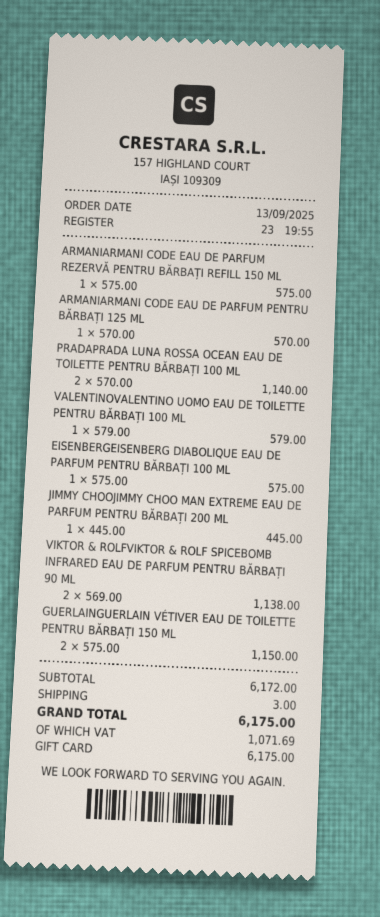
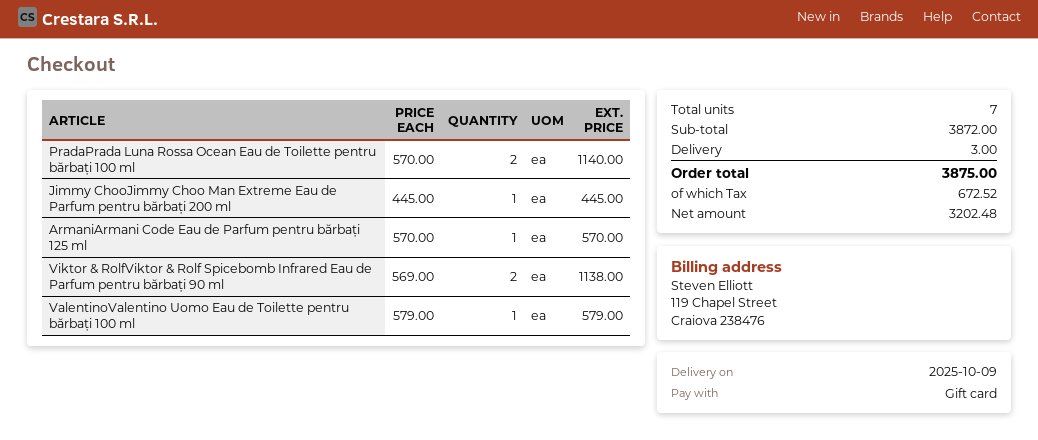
ARMANIARMANI CODE EAU DE PARFUM REZERVĂ PENTRU BĂRBAȚI REFILL 150 ML: 1 x 575.00 = 575.00 -> none
EISENBERGEISENBERG DIABOLIQUE EAU DE PARFUM PENTRU BĂRBAȚI 100 ML: 1 x 575.00 = 575.00 -> none
GUERLAINGUERLAIN VÉTIVER EAU DE TOILETTE PENTRU BĂRBAȚI 150 ML: 2 x 575.00 = 1150.00 -> none
subtotal: 6172.00 -> 3872.00
tax: 1071.69 -> 672.52
total: 6175.00 -> 3875.00

